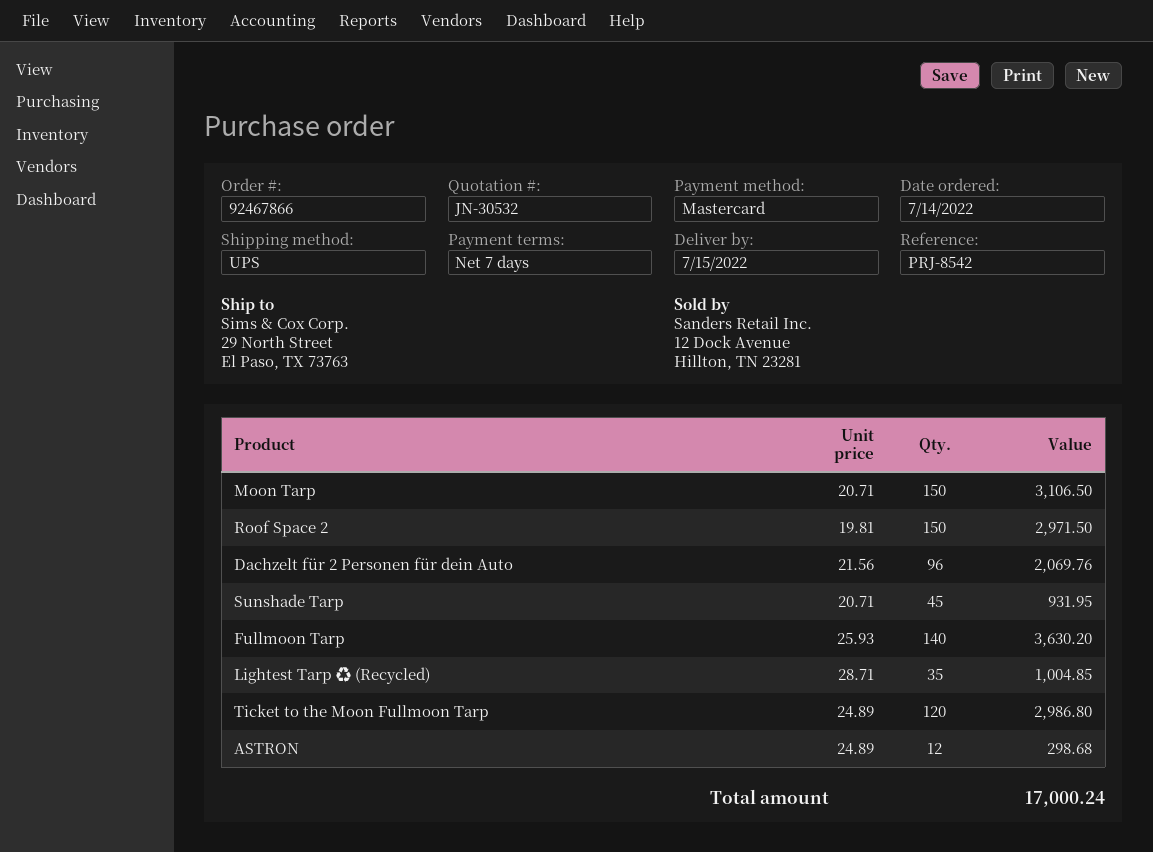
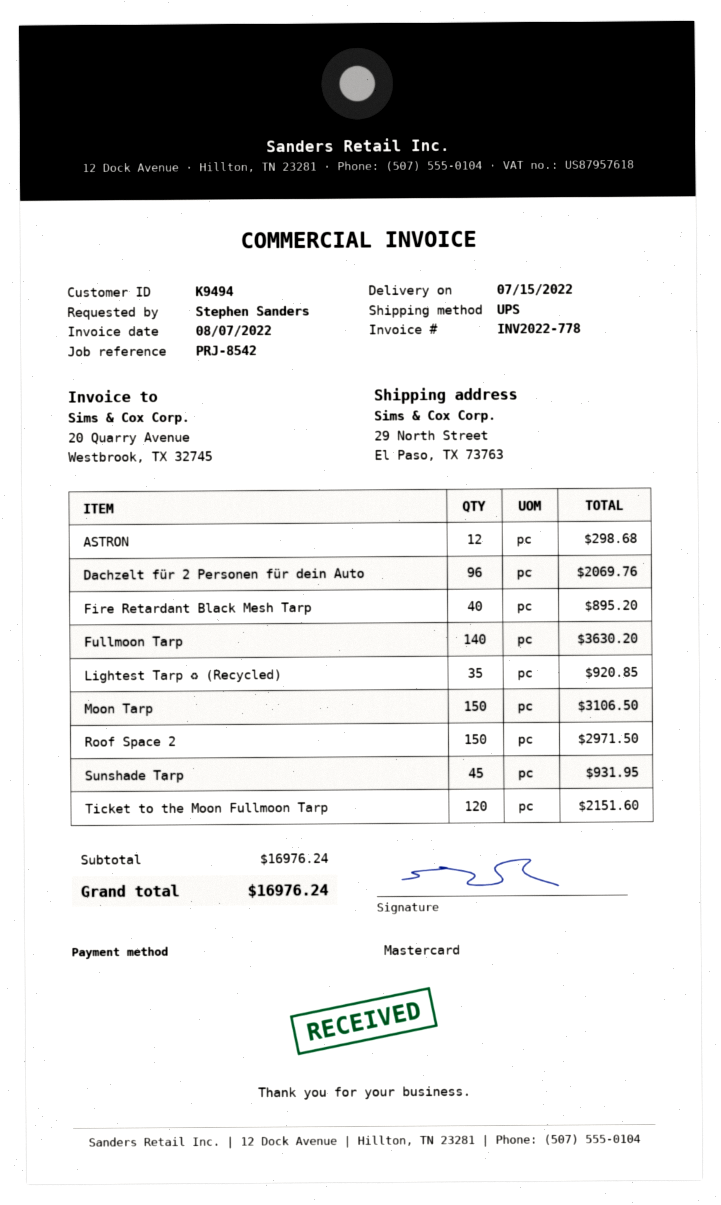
Lightest Tarp ♻ (Recycled): 35 for 1004.85 -> 35 for 920.85
Ticket to the Moon Fullmoon Tarp: 120 for 2986.80 -> 120 for 2151.60
Fire Retardant Black Mesh Tarp: none -> 40 for 895.20
total: 17000.24 -> 16976.24

